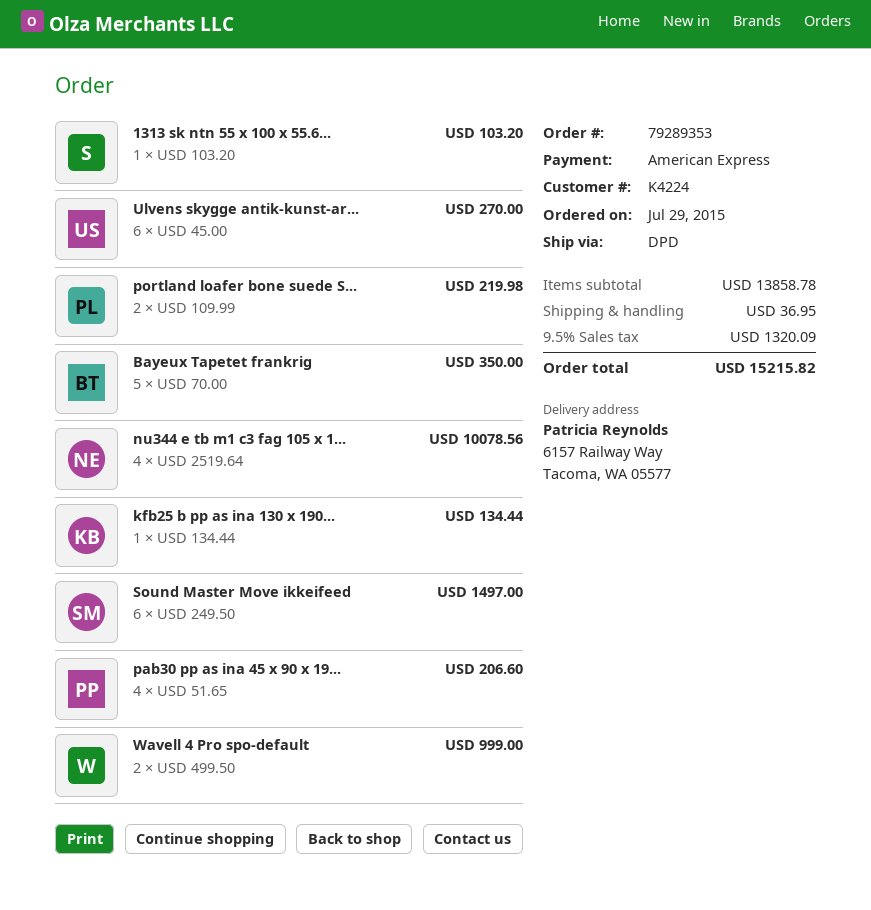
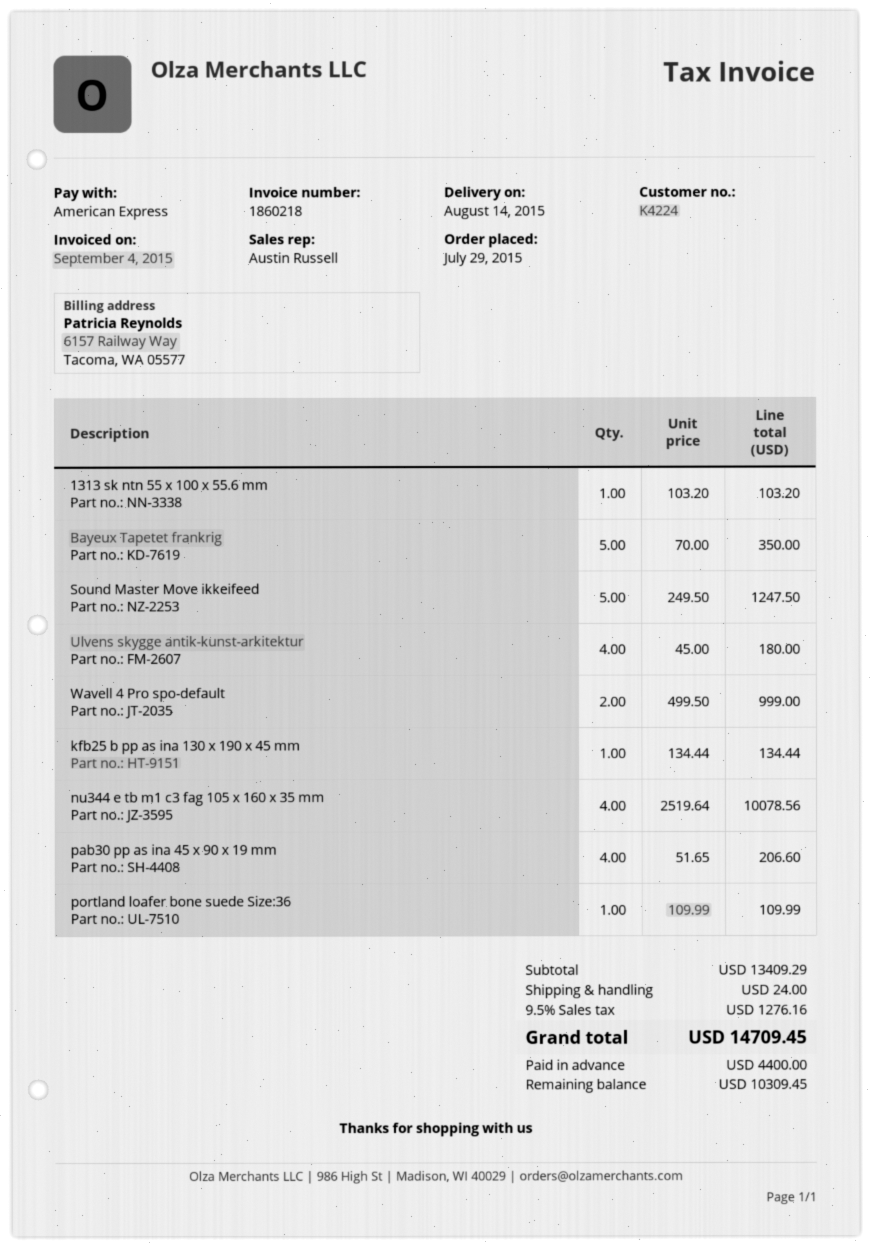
Ulvens skygge antik-kunst-ar...: 6 x 45.00 = 270.00 -> 4 x 45.00 = 180.00
portland loafer bone suede S...: 2 x 109.99 = 219.98 -> 1 x 109.99 = 109.99
Sound Master Move ikkeifeed: 6 x 249.50 = 1497.00 -> 5 x 249.50 = 1247.50
subtotal: 13858.78 -> 13409.29
shipping: 36.95 -> 24.00
tax: 9.5% = 1320.09 -> 9.5% = 1276.16
total: 15215.82 -> 14709.45

